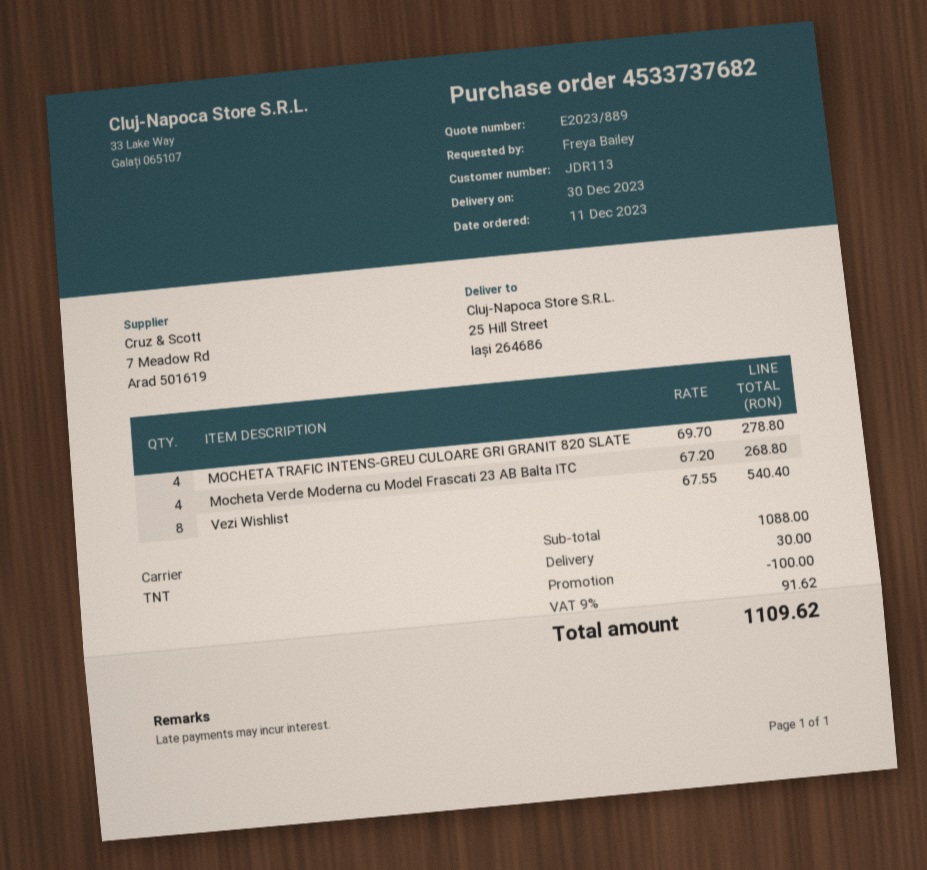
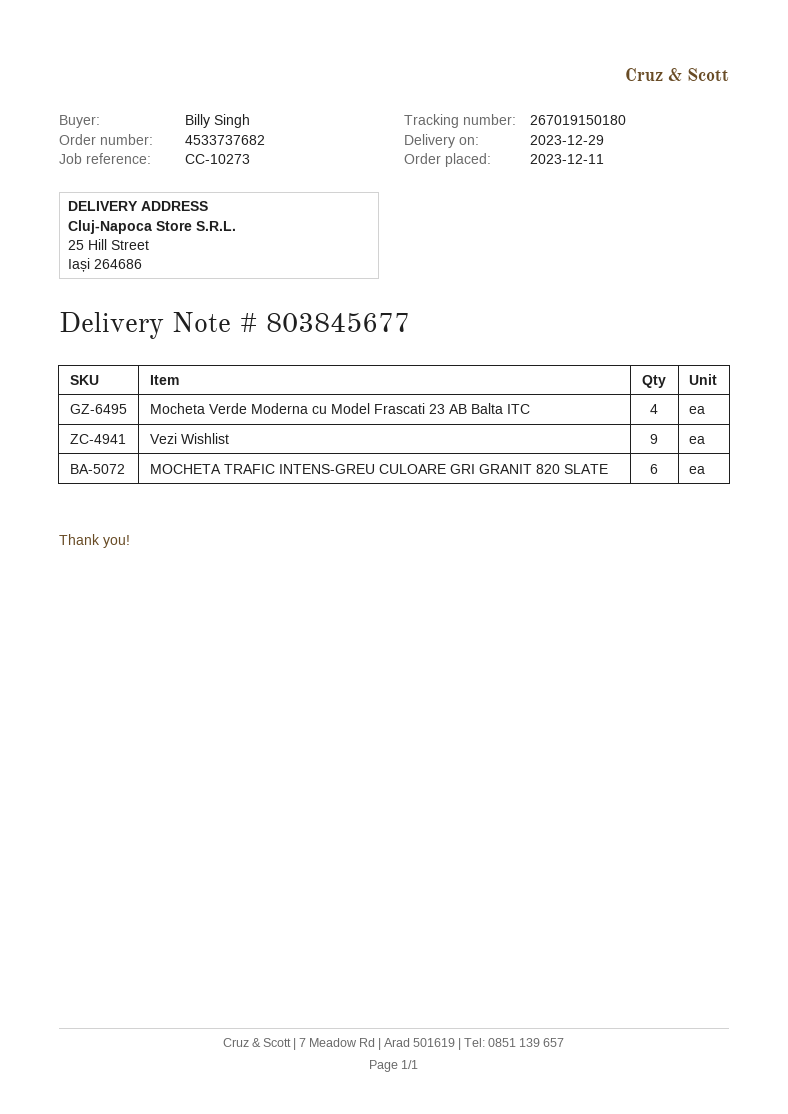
delivery date: 2023-12-30 -> 2023-12-29
ordered by: Freya Bailey -> Billy Singh
MOCHETA TRAFIC INTENS-GREU CULOARE GRI GRANIT 820 SLATE: 4 -> 6
Vezi Wishlist: 8 -> 9

